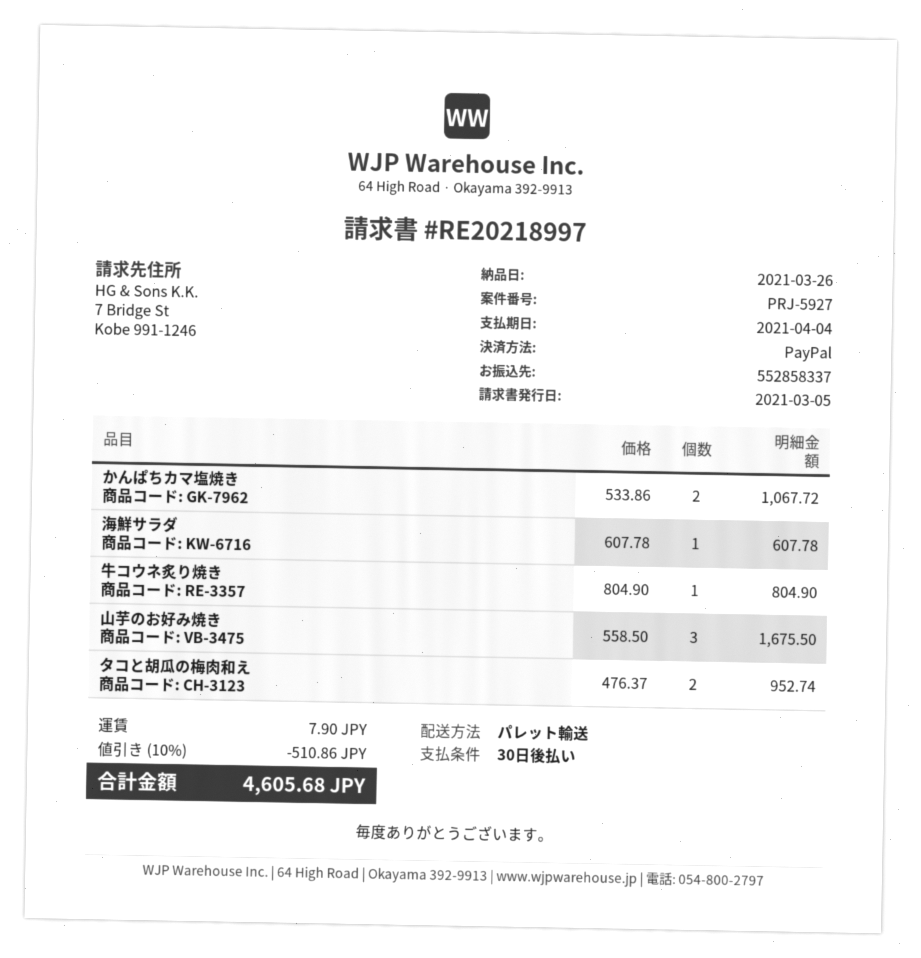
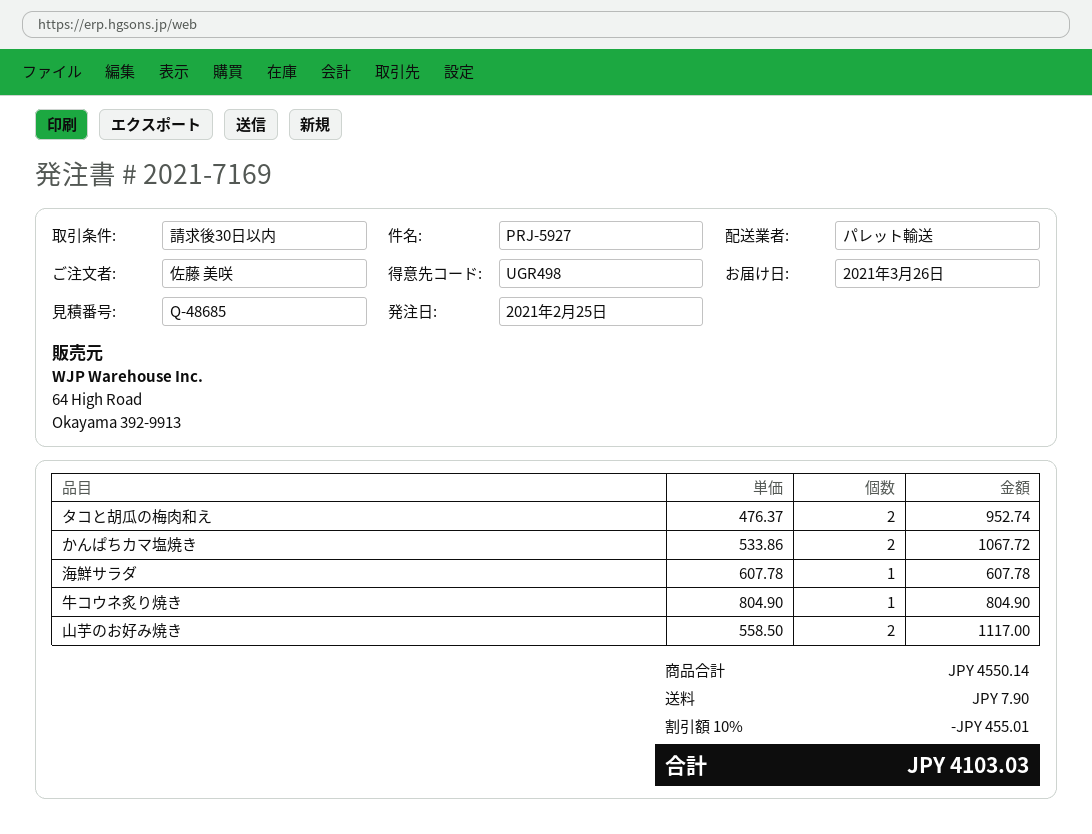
山芋のお好み焼き: 3 x 558.50 = 1675.50 -> 2 x 558.50 = 1117.00
discount: 10% = 510.86 -> 10% = 455.01
total: 4605.68 -> 4103.03

